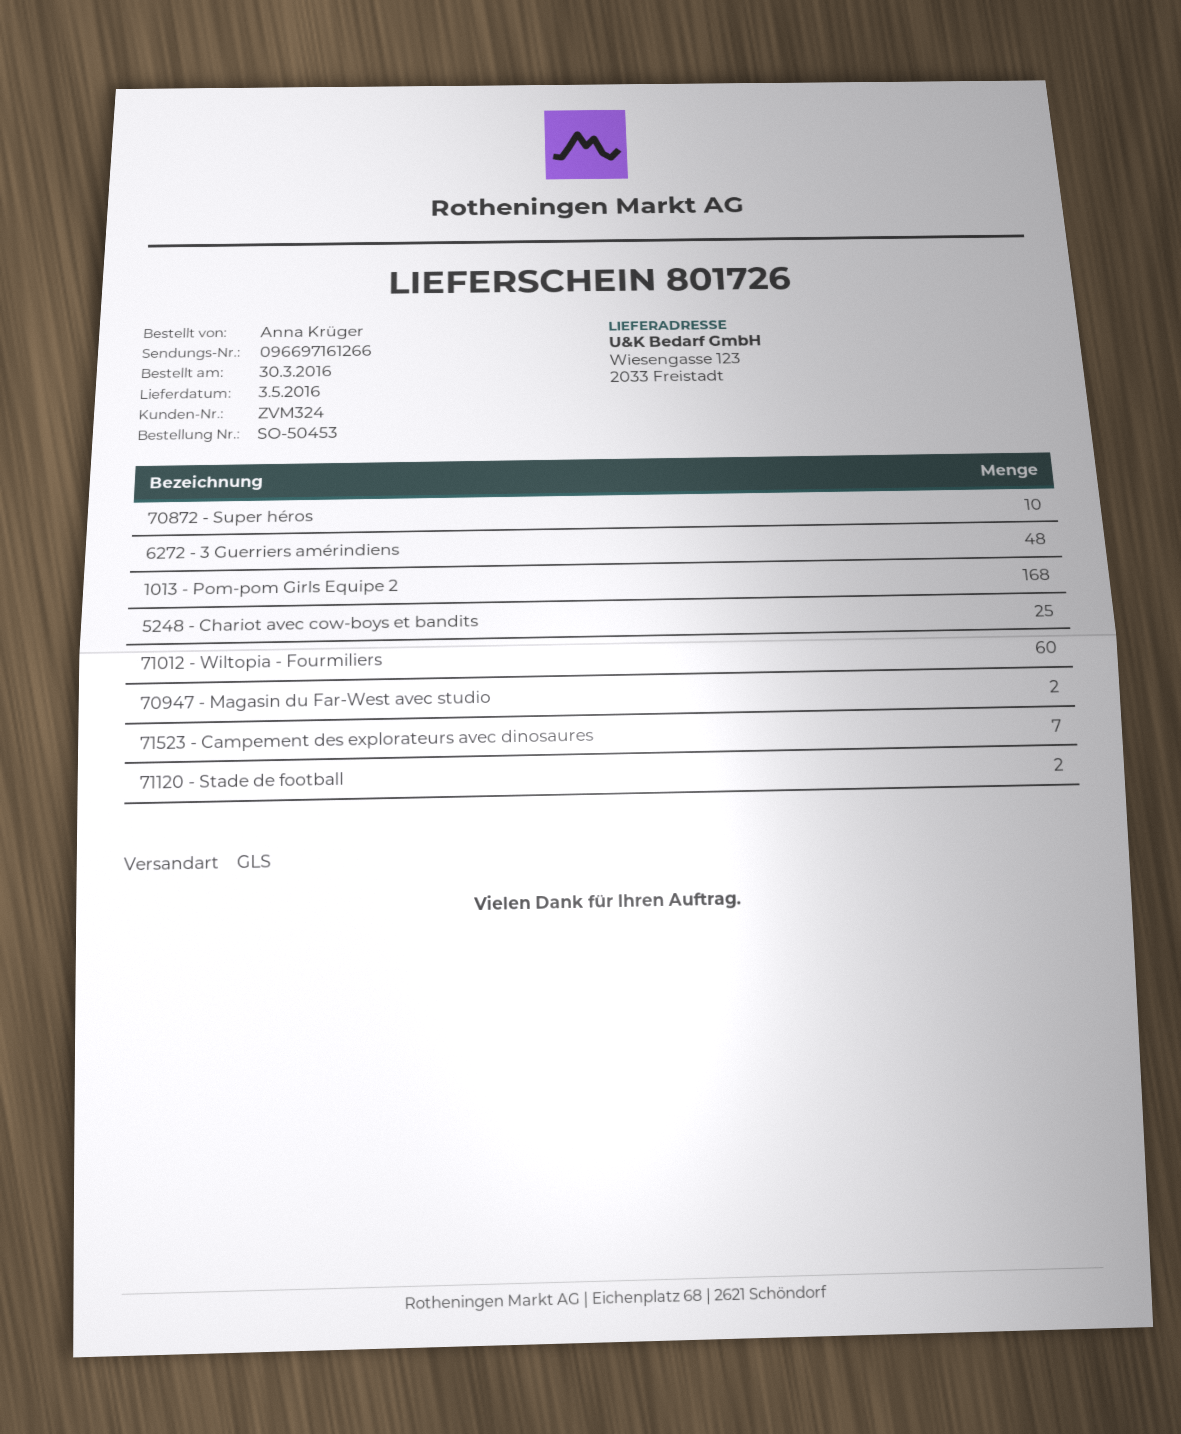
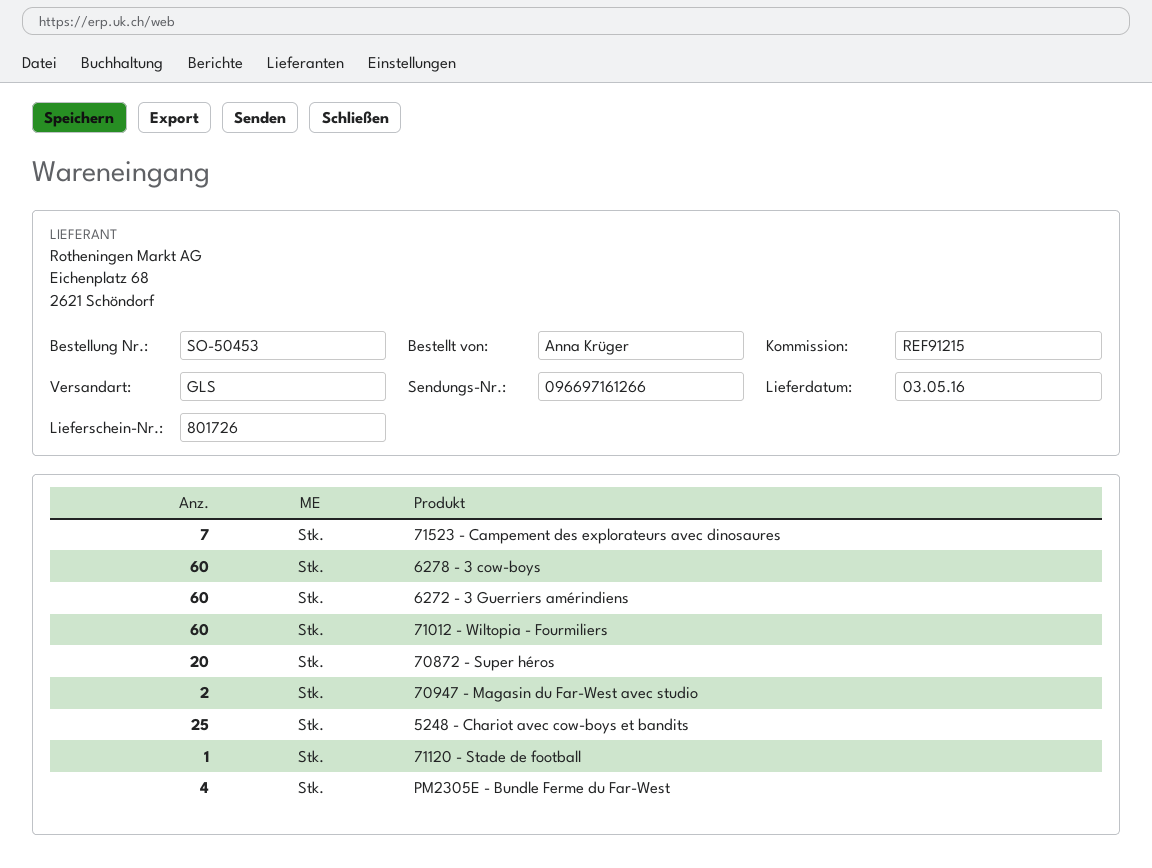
70872 - Super héros: 10 -> 20
6272 - 3 Guerriers amérindiens: 48 -> 60
1013 - Pom-pom Girls Equipe 2: 168 -> none
71120 - Stade de football: 2 -> 1
6278 - 3 cow-boys: none -> 60
PM2305E - Bundle Ferme du Far-West: none -> 4

